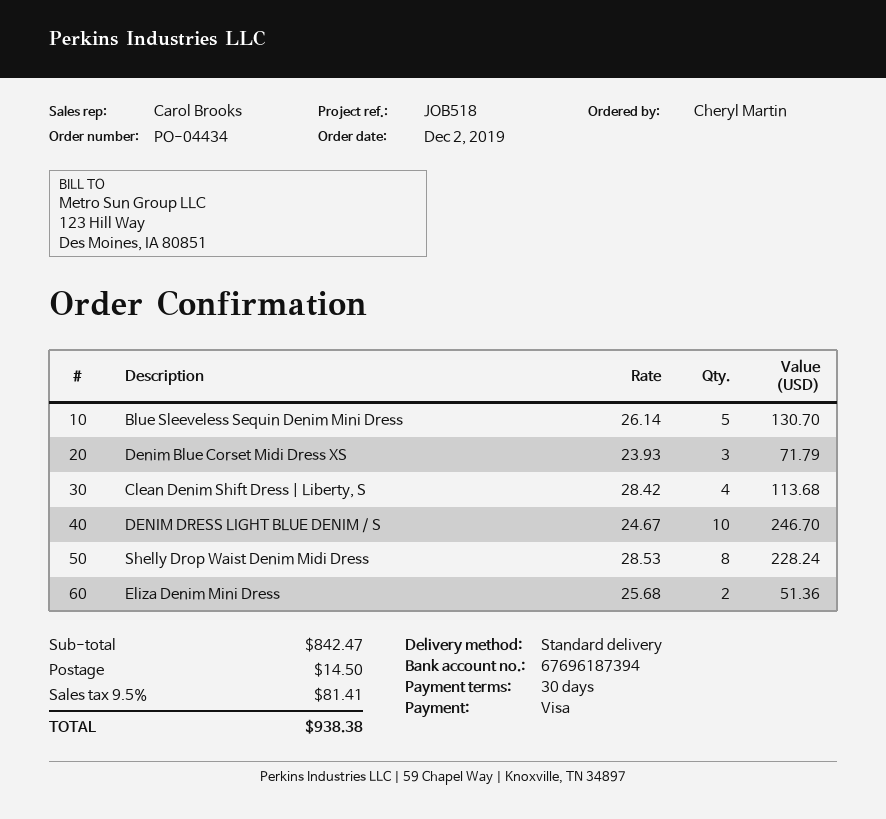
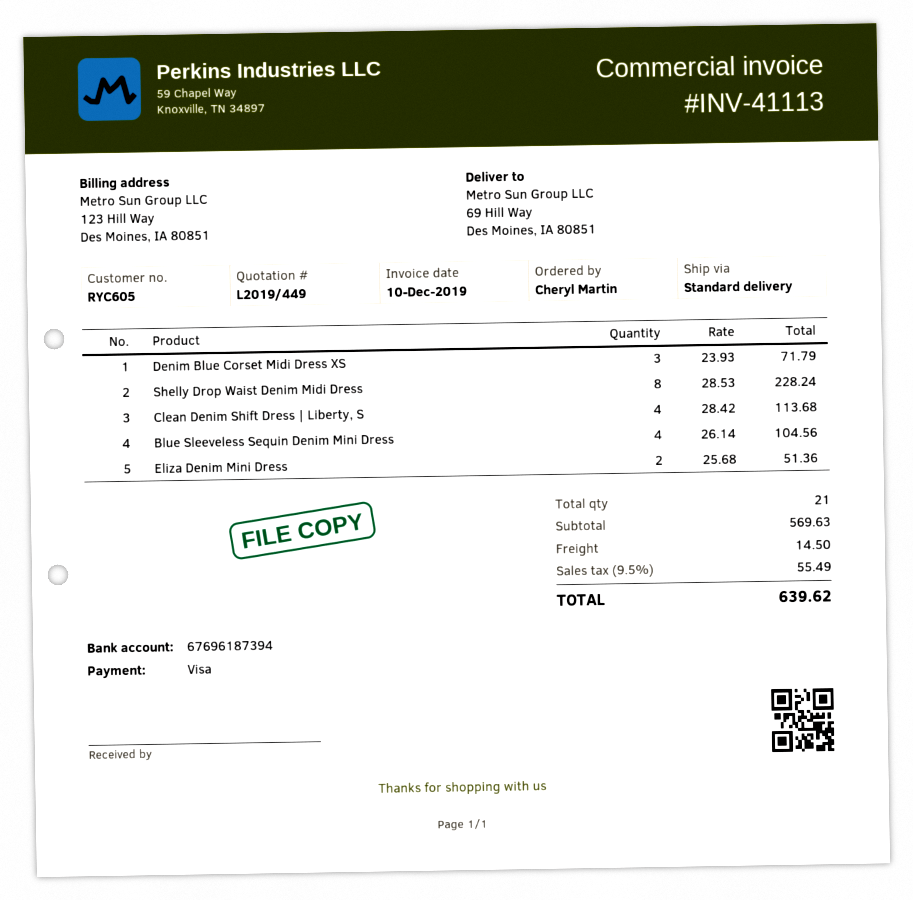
Blue Sleeveless Sequin Denim Mini Dress: 5 x 26.14 = 130.70 -> 4 x 26.14 = 104.56
DENIM DRESS LIGHT BLUE DENIM / S: 10 x 24.67 = 246.70 -> none
subtotal: 842.47 -> 569.63
tax: 9.5% = 81.41 -> 9.5% = 55.49
total: 938.38 -> 639.62

